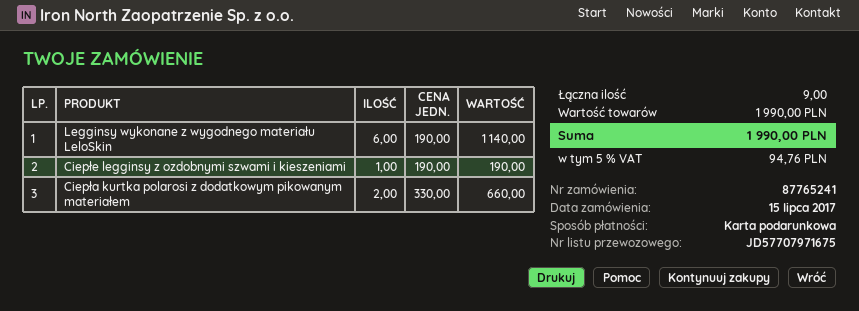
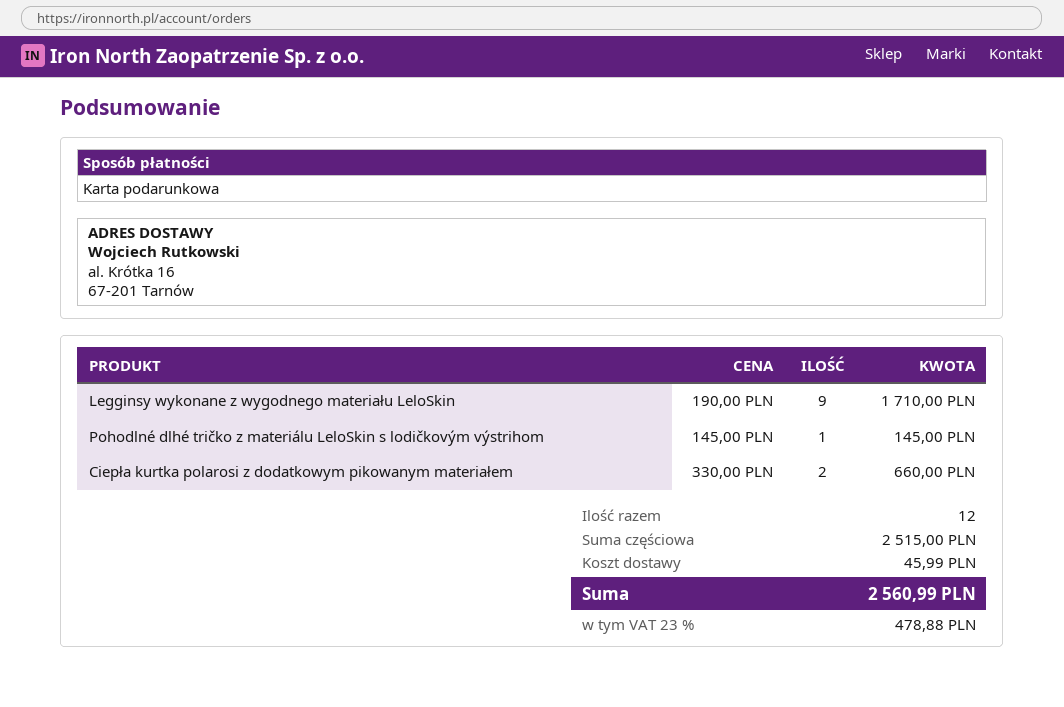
Legginsy wykonane z wygodnego materiału LeloSkin: 6 x 190.00 = 1140.00 -> 9 x 190.00 = 1710.00
Ciepłe legginsy z ozdobnymi szwami i kieszeniami: 1 x 190.00 = 190.00 -> none
Pohodlné dlhé tričko z materiálu LeloSkin s lodičkovým výstrihom: none -> 1 x 145.00 = 145.00
total quantity: 9 -> 12
subtotal: 1990.00 -> 2515.00
shipping: none -> 45.99
tax: 5% = 94.76 -> 23% = 478.88
total: 1990.00 -> 2560.99

